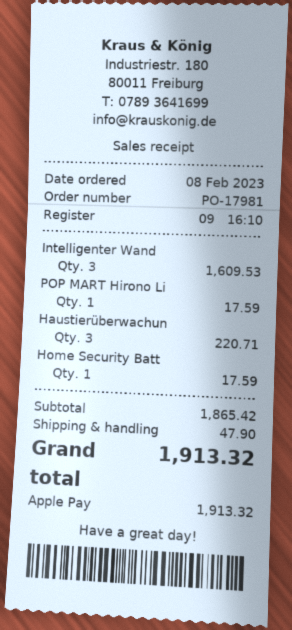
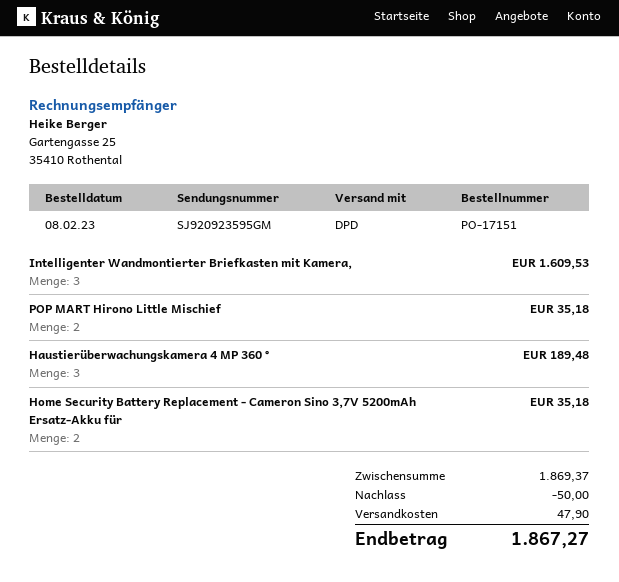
order number: PO-17981 -> PO-17151
POP MART Hirono Li: 1 for 17.59 -> 2 for 35.18
Haustierüberwachun: 3 for 220.71 -> 3 for 189.48
Home Security Batt: 1 for 17.59 -> 2 for 35.18
subtotal: 1865.42 -> 1869.37
discount: none -> 50.00
total: 1913.32 -> 1867.27

